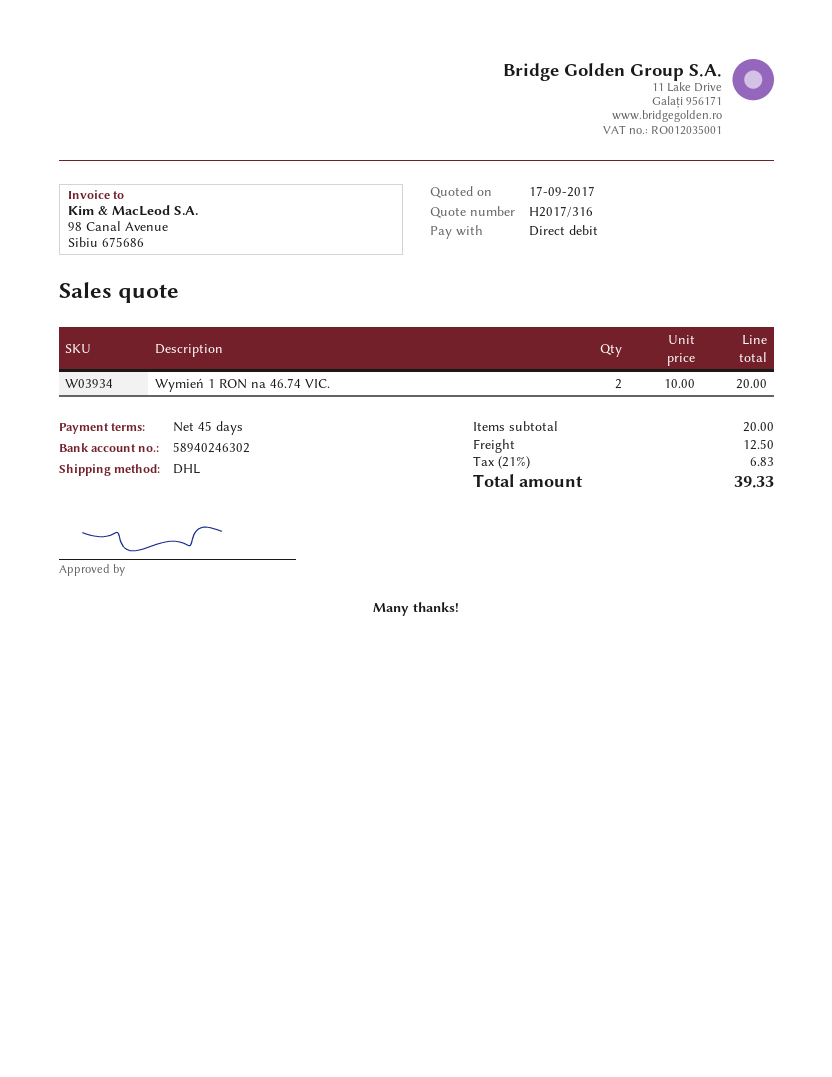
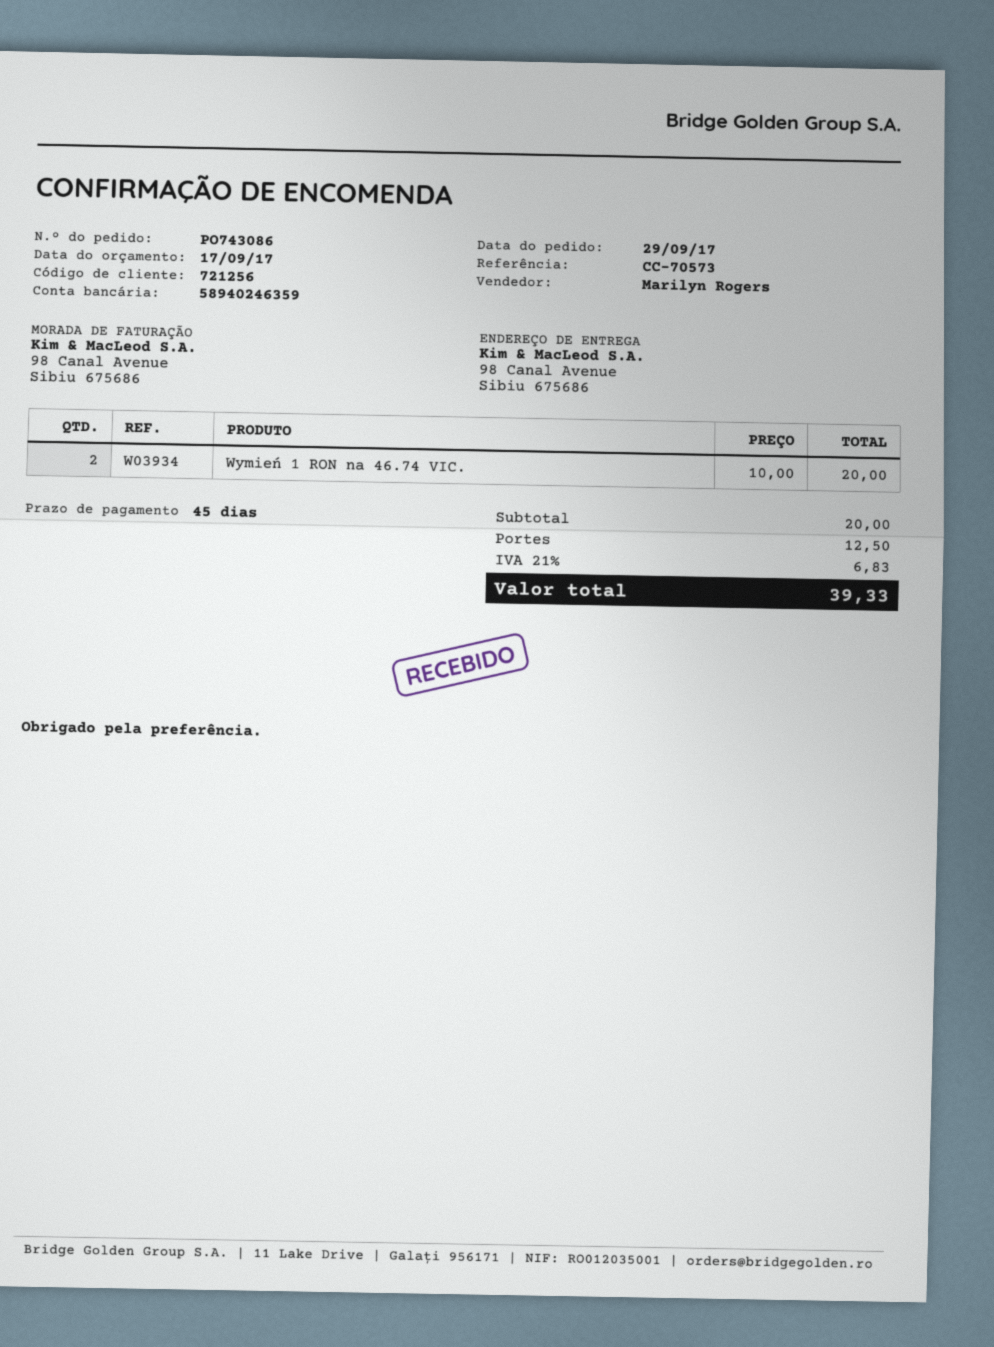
bank account: 58940246302 -> 58940246359

